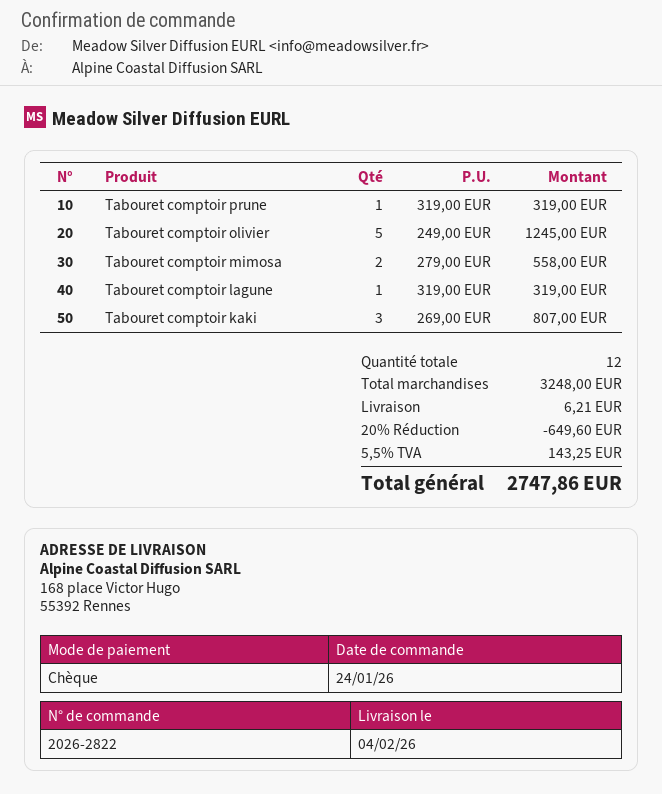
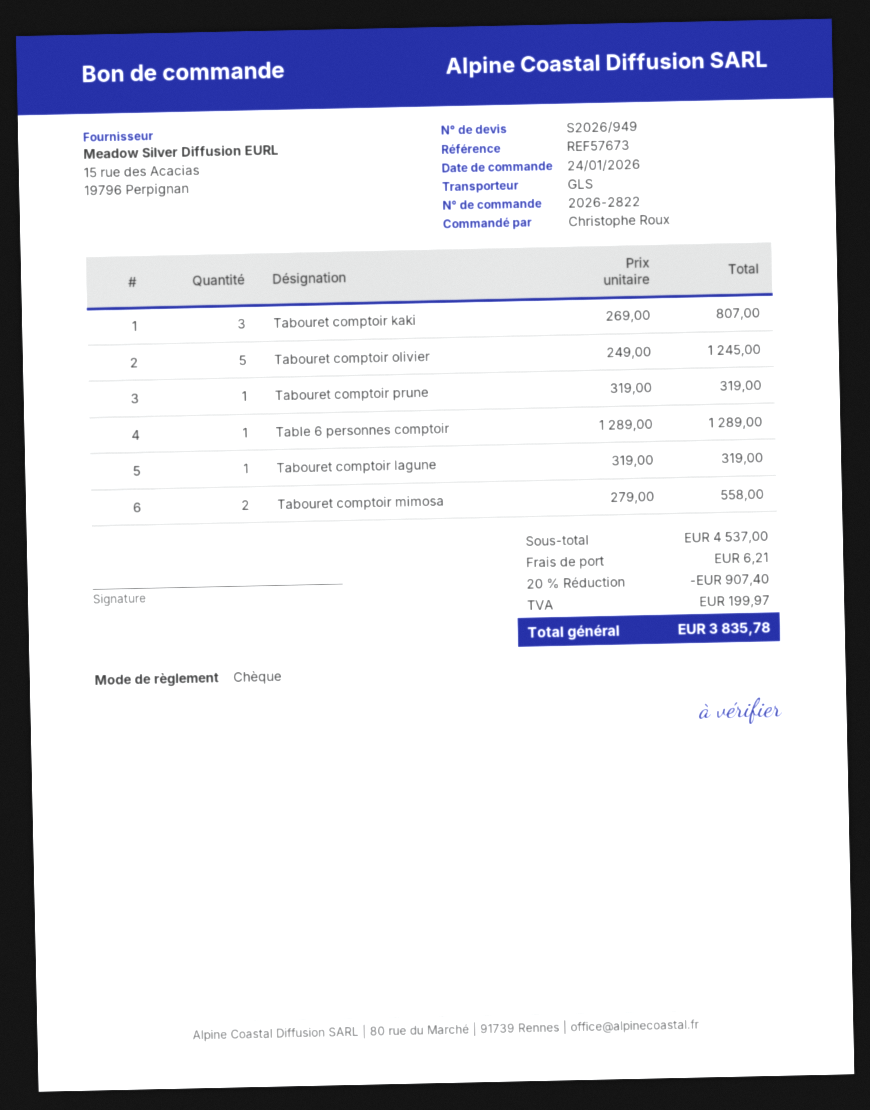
Table 6 personnes comptoir: none -> 1 x 1289.00 = 1289.00
subtotal: 3248.00 -> 4537.00
discount: 20% = 649.60 -> 20% = 907.40
tax: 143.25 -> 199.97
total: 2747.86 -> 3835.78

